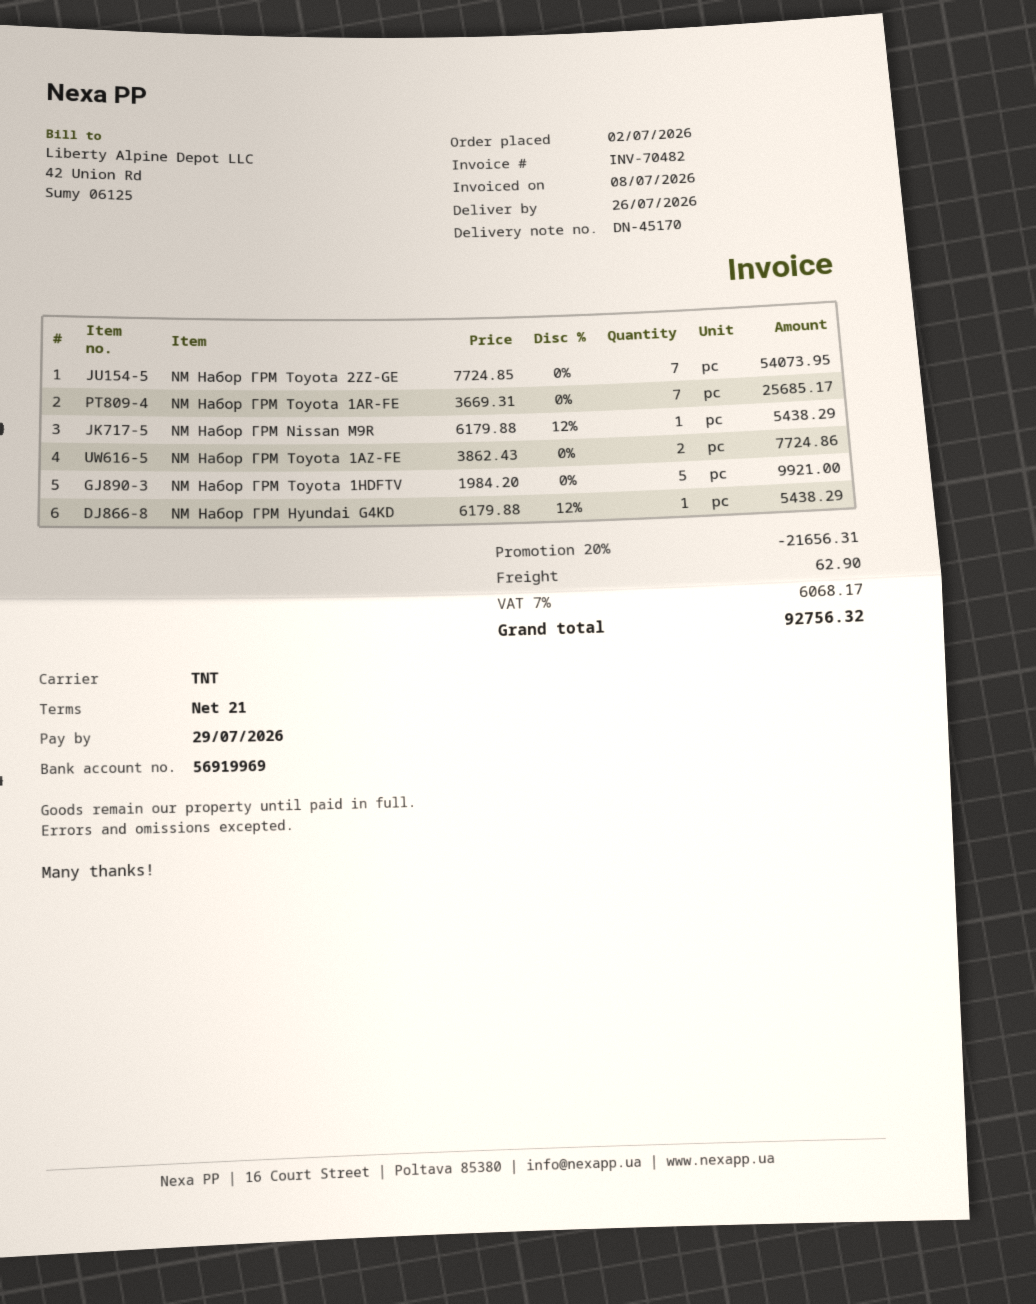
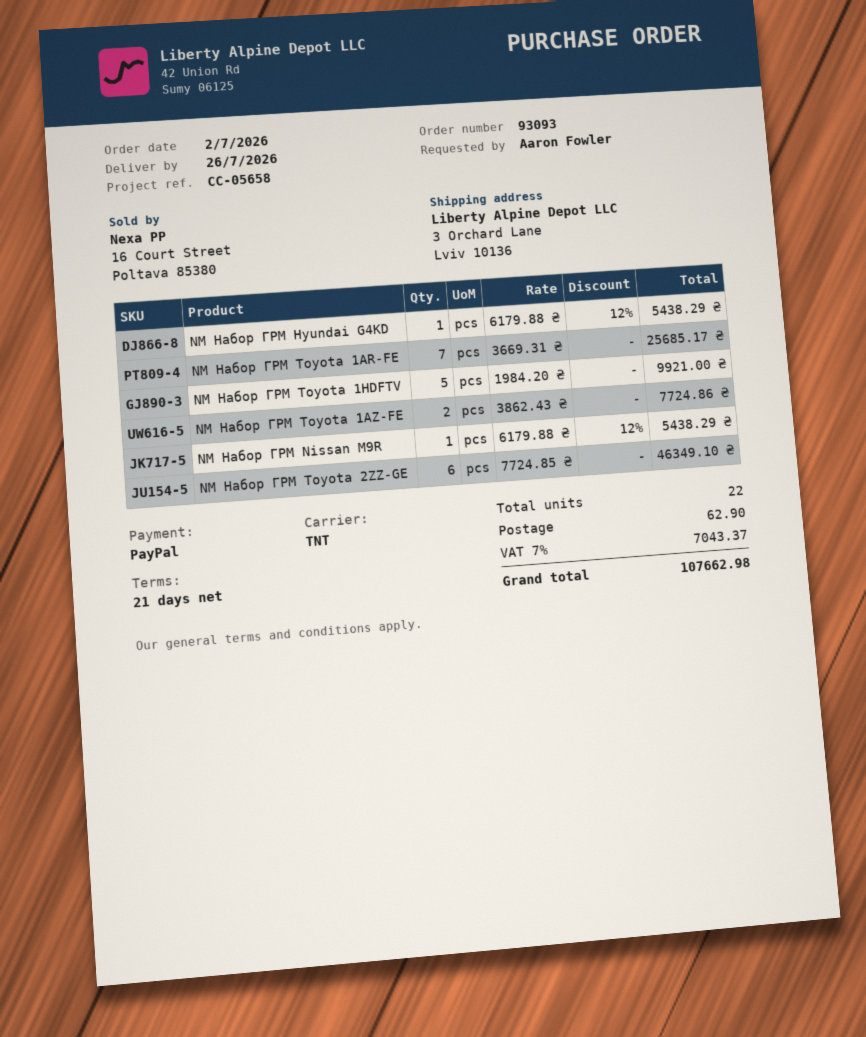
NM Набор ГРМ Toyota 2ZZ-GE: 7 x 7724.85 = 54073.95 -> 6 x 7724.85 = 46349.10
discount: 20% = 21656.31 -> none
tax: 7% = 6068.17 -> 7% = 7043.37
total: 92756.32 -> 107662.98

